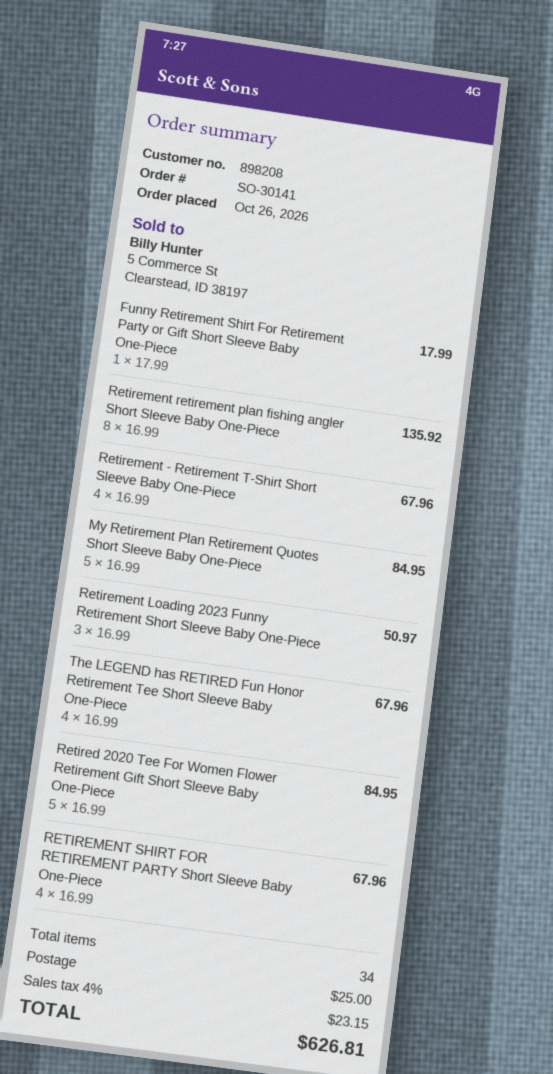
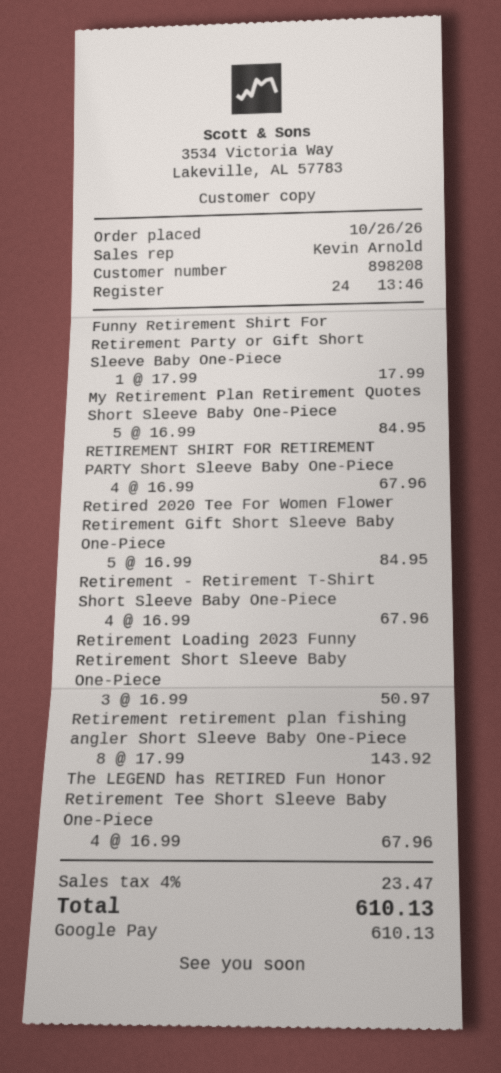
Retirement retirement plan fishing angler Short Sleeve Baby One-Piece: 8 x 16.99 = 135.92 -> 8 x 17.99 = 143.92
shipping: 25.00 -> none
tax: 4% = 23.15 -> 4% = 23.47
total: 626.81 -> 610.13

